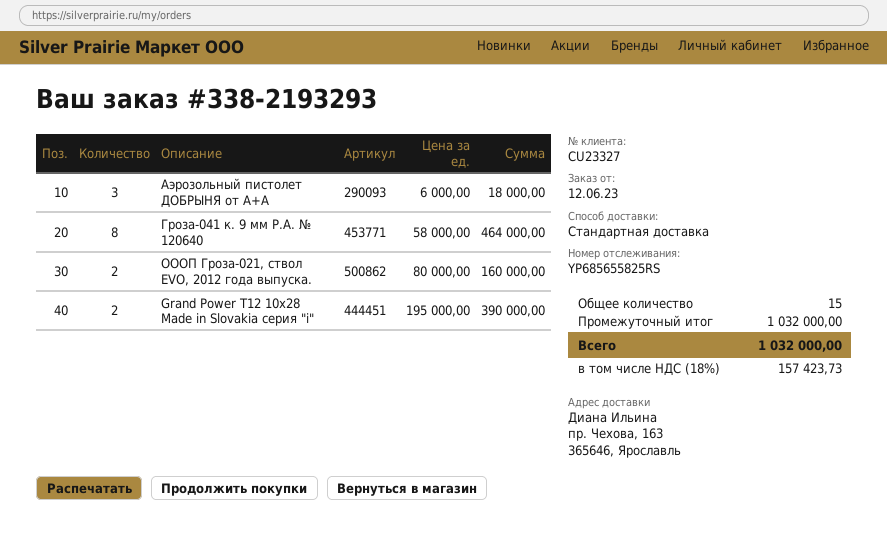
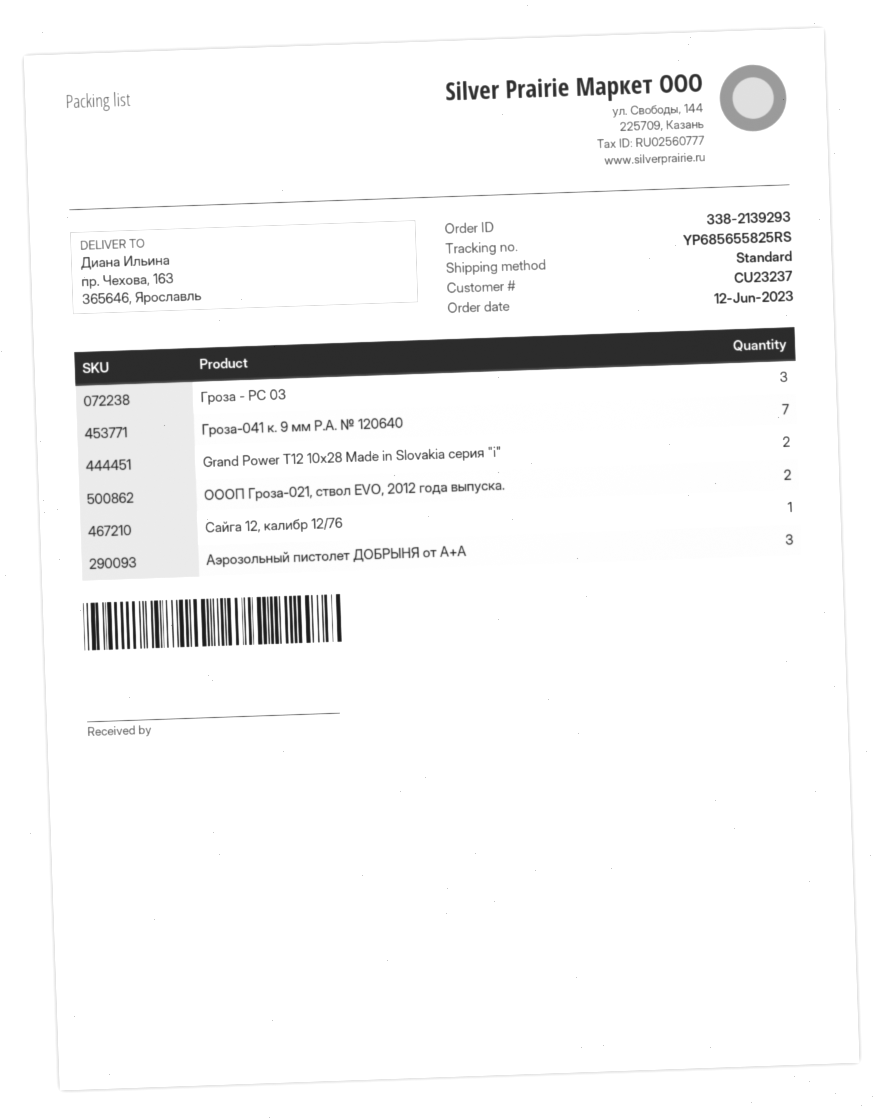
order number: 338-2193293 -> 338-2139293
customer number: CU23327 -> CU23237
Гроза-041 к. 9 мм P.A. № 120640: 8 -> 7
Гроза - РС 03: none -> 3
Сайга 12, калибр 12/76: none -> 1

